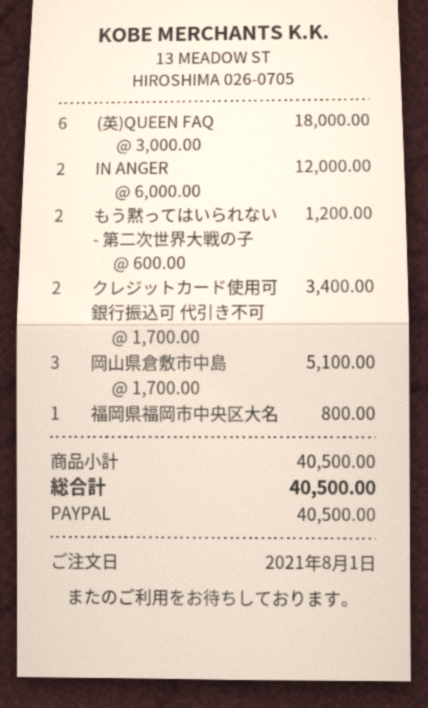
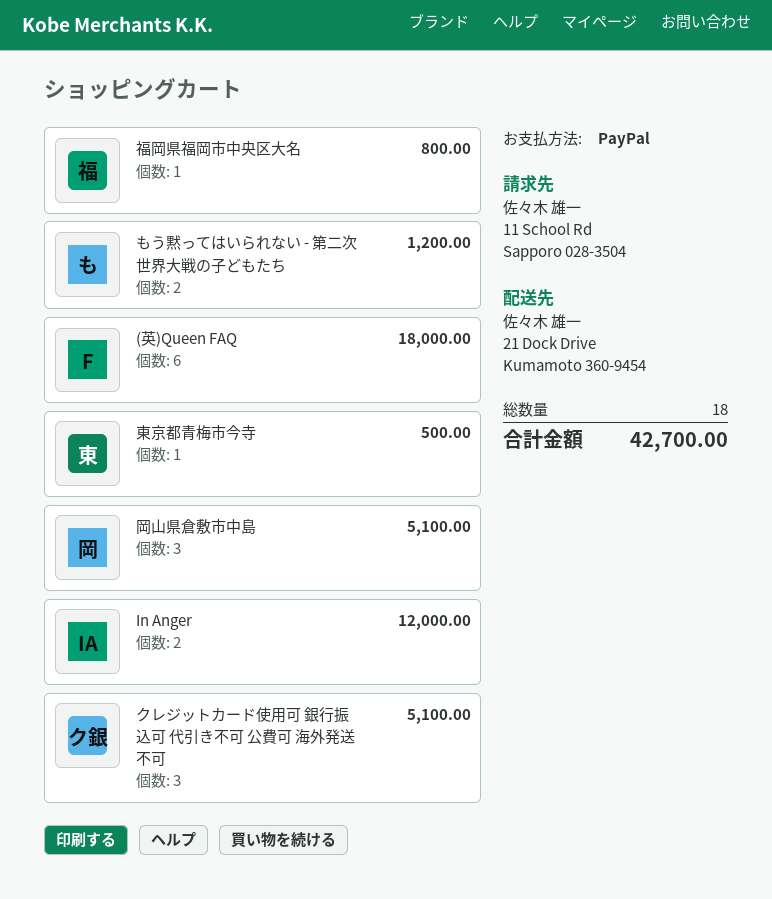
クレジットカード使用可 銀行振込可 代引き不可: 2 for 3400.00 -> 3 for 5100.00
東京都青梅市今寺: none -> 1 for 500.00
total: 40500.00 -> 42700.00

